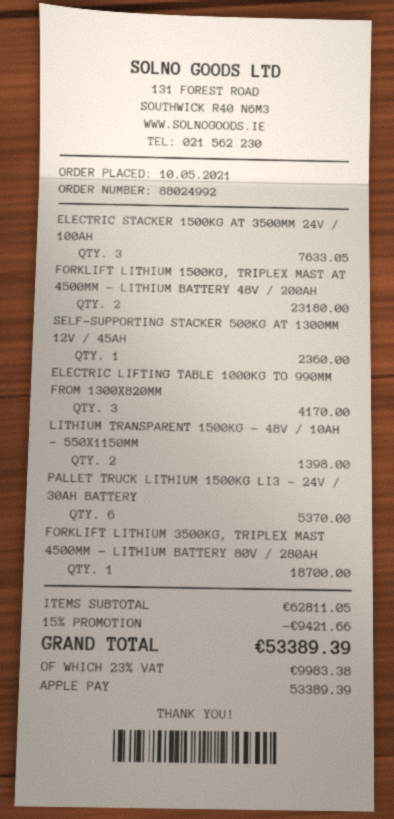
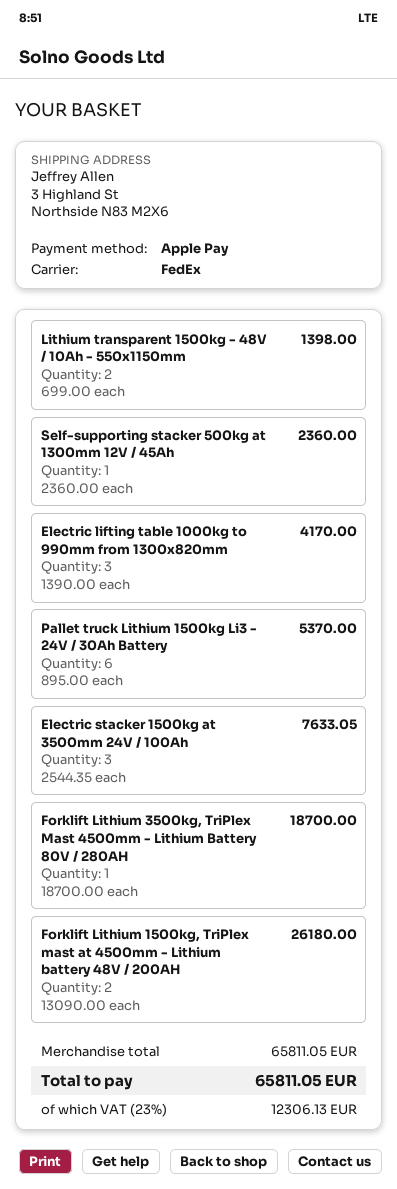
FORKLIFT LITHIUM 1500KG, TRIPLEX MAST AT 4500MM - LITHIUM BATTERY 48V / 200AH: 2 for 23180.00 -> 2 for 26180.00
subtotal: 62811.05 -> 65811.05
discount: 15% = 9421.66 -> none
tax: 23% = 9983.38 -> 23% = 12306.13
total: 53389.39 -> 65811.05

